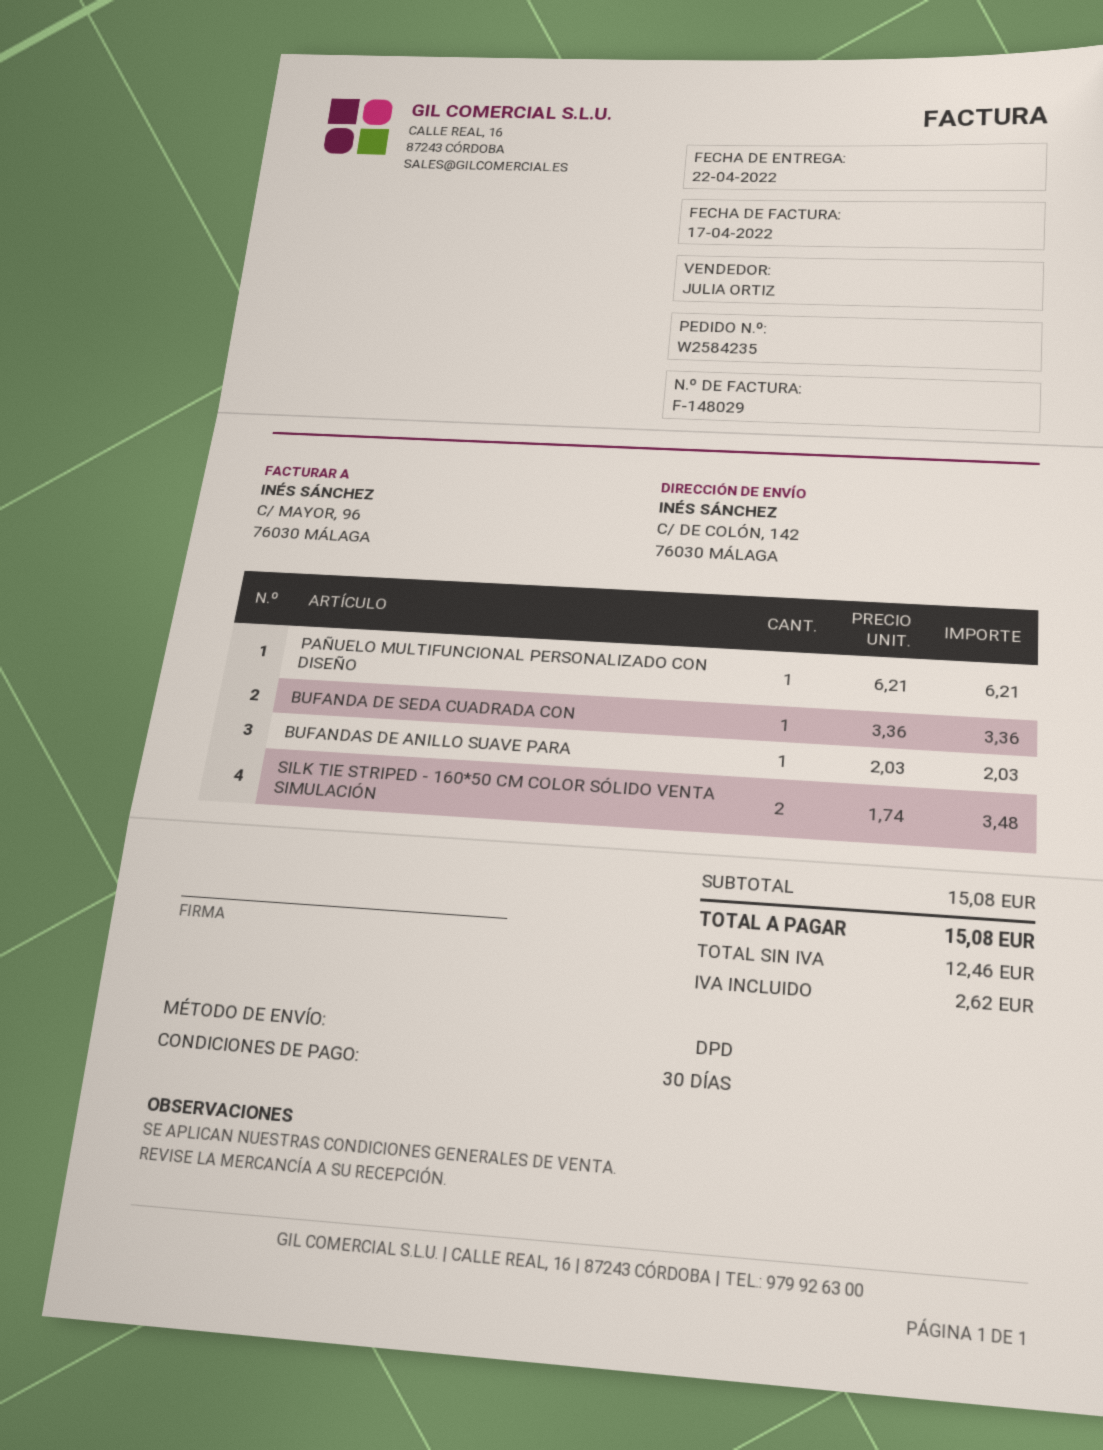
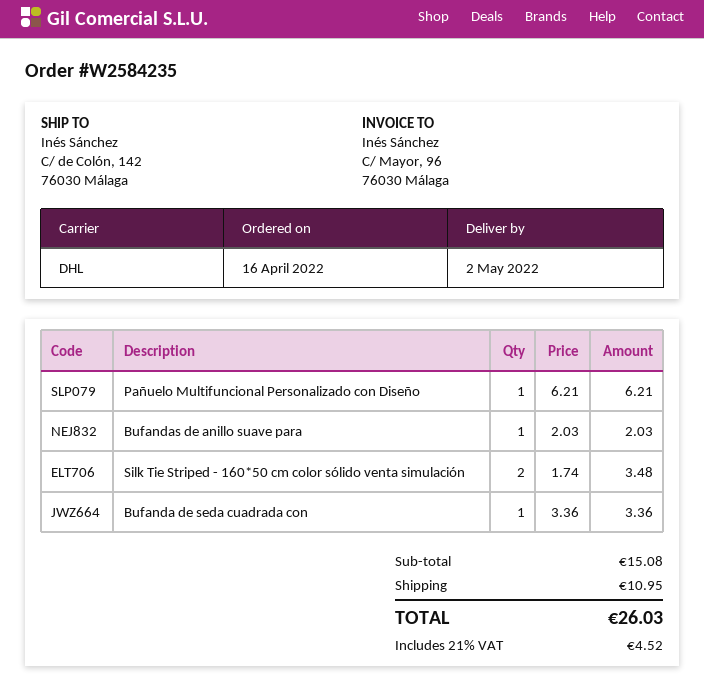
delivery date: 2022-04-22 -> 2022-05-02
shipping method: DPD -> DHL
shipping: none -> 10.95
tax: 2.62 -> 4.52
total: 15.08 -> 26.03

